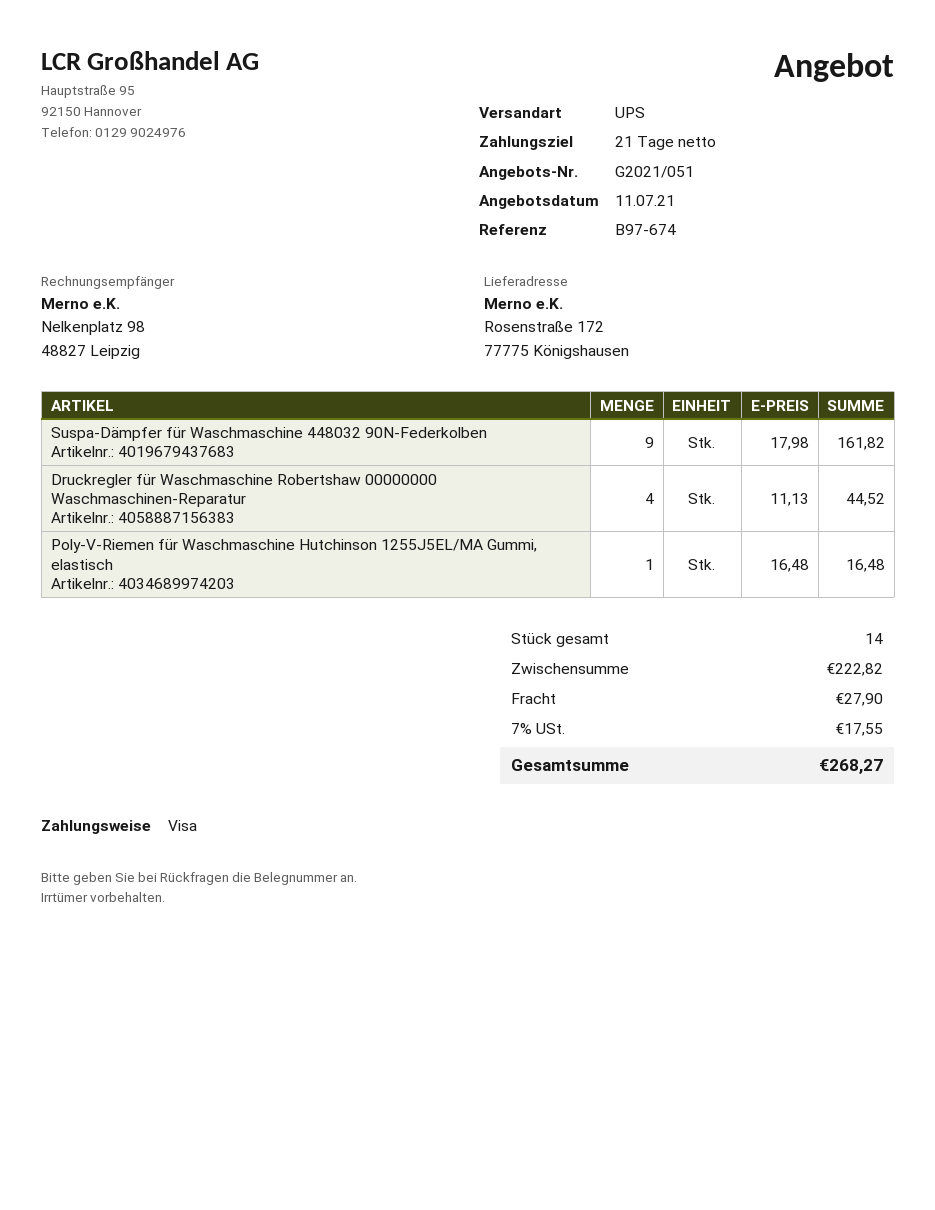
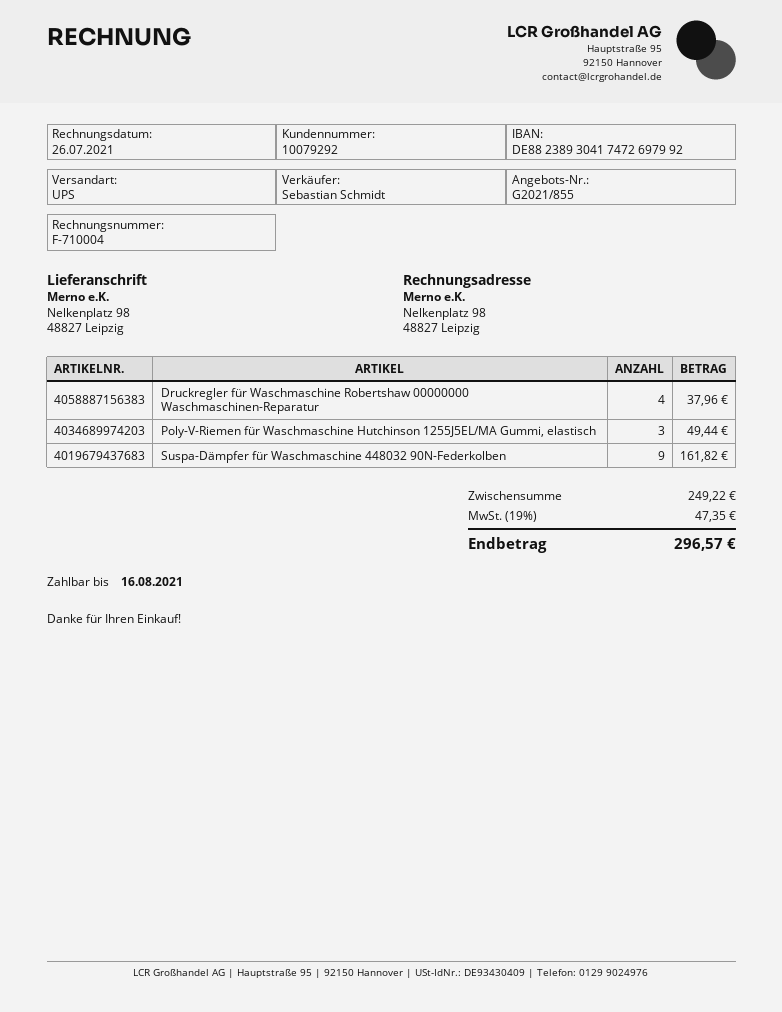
quote number: G2021/051 -> G2021/855
ship to: Rosenstraße 172, 77775 Königshausen -> Nelkenplatz 98, 48827 Leipzig
Druckregler für Waschmaschine Robertshaw 00000000 Waschmaschinen-Reparatur: 4 for 44.52 -> 4 for 37.96
Poly-V-Riemen für Waschmaschine Hutchinson 1255J5EL/MA Gummi, elastisch: 1 for 16.48 -> 3 for 49.44
subtotal: 222.82 -> 249.22
shipping: 27.90 -> none
tax: 7% = 17.55 -> 19% = 47.35
total: 268.27 -> 296.57

